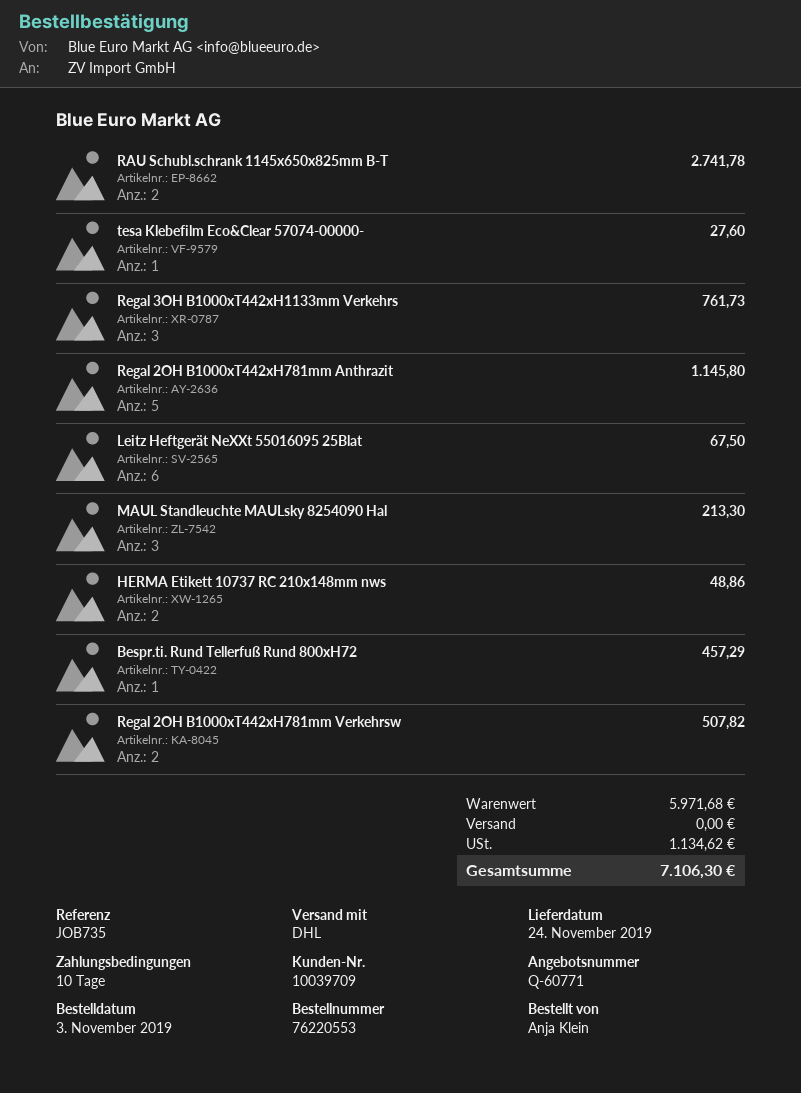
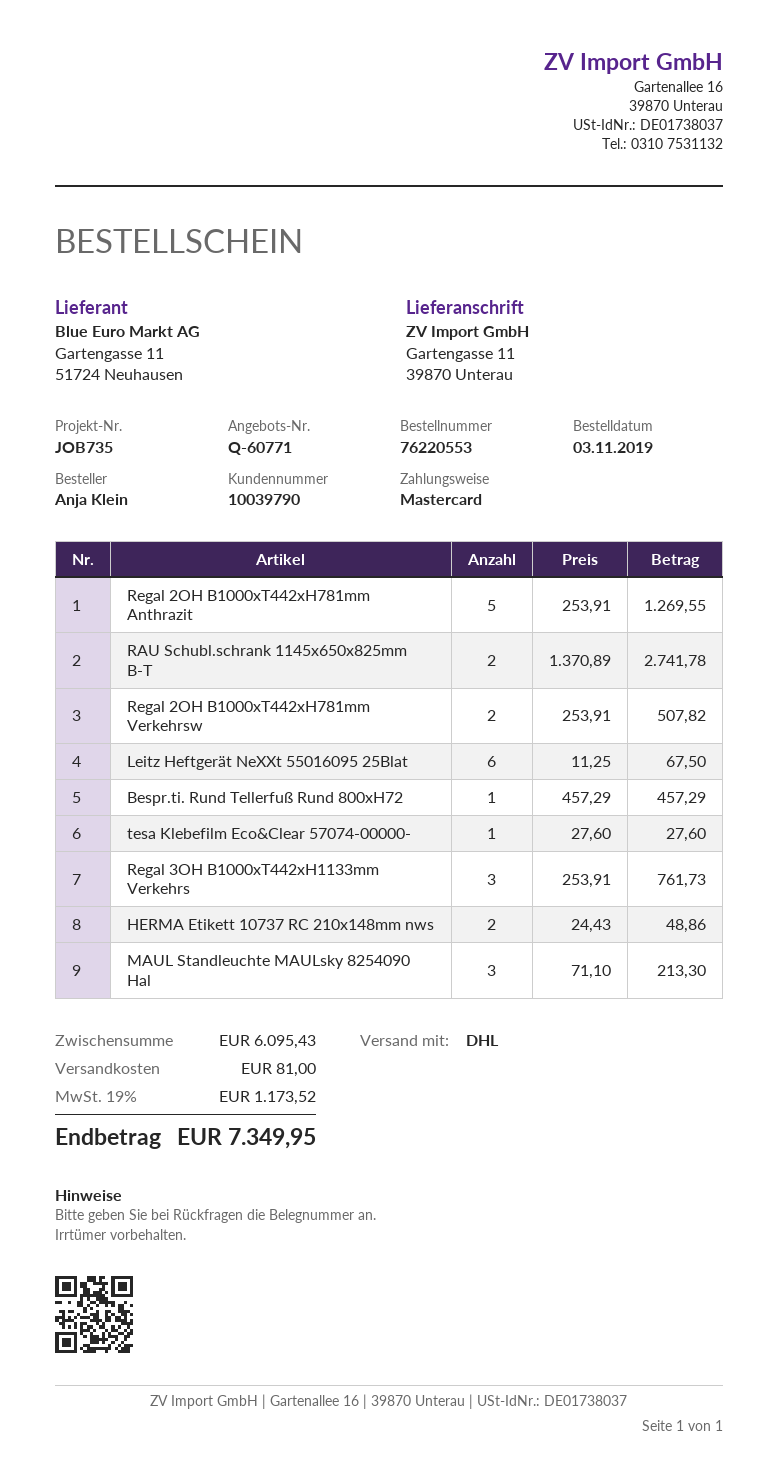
customer number: 10039709 -> 10039790
Regal 2OH B1000xT442xH781mm Anthrazit: 5 for 1145.80 -> 5 for 1269.55
subtotal: 5971.68 -> 6095.43
shipping: 0.00 -> 81.00
tax: 1134.62 -> 1173.52
total: 7106.30 -> 7349.95

